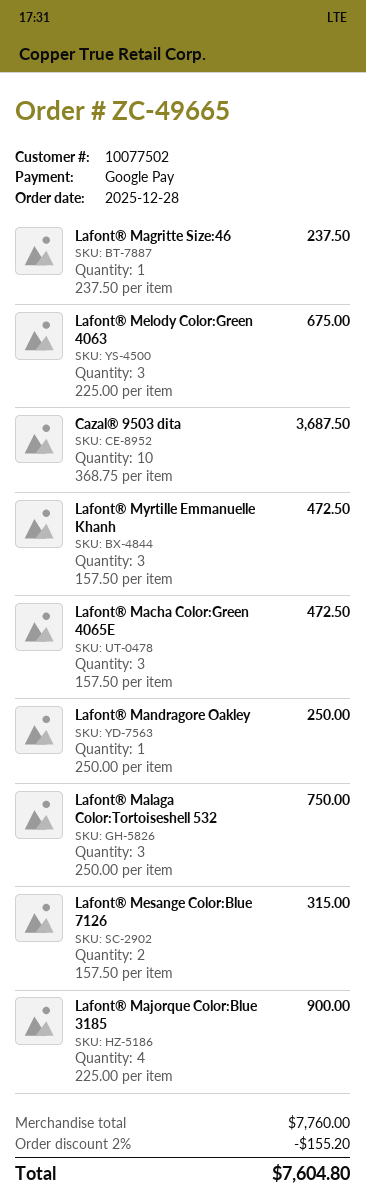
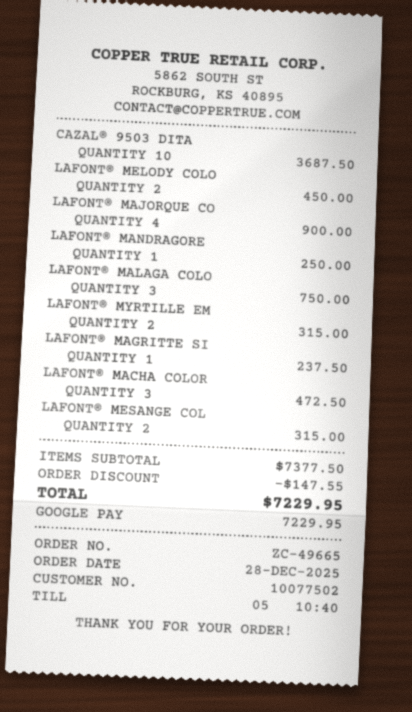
Lafont® Melody Color:Green 4063: 3 for 675.00 -> 2 for 450.00
Lafont® Myrtille Emmanuelle Khanh: 3 for 472.50 -> 2 for 315.00
subtotal: 7760.00 -> 7377.50
discount: 155.20 -> 147.55
total: 7604.80 -> 7229.95

